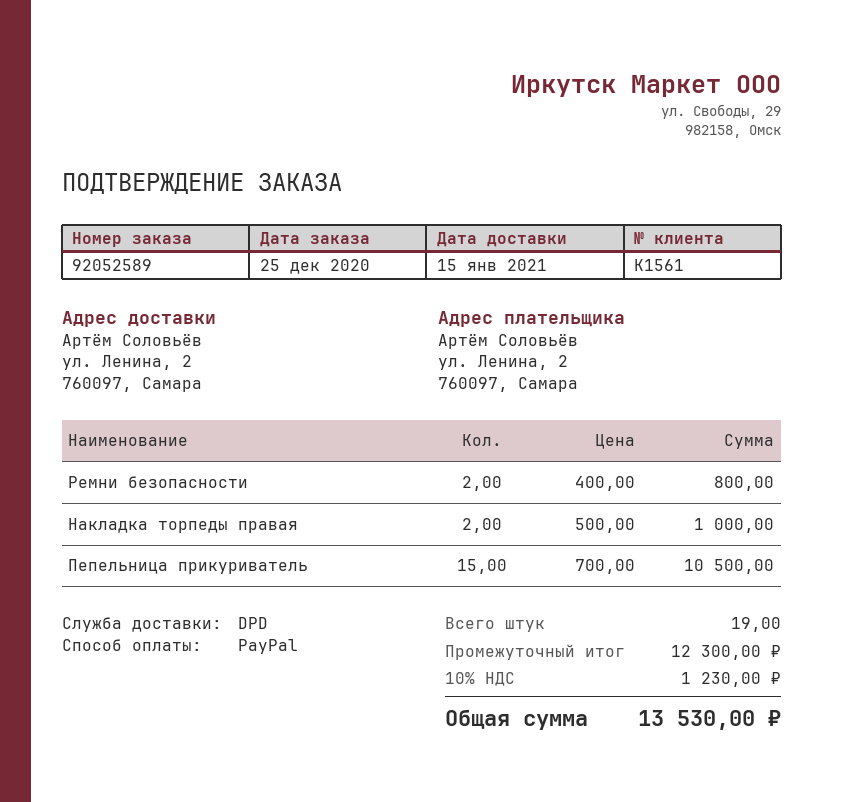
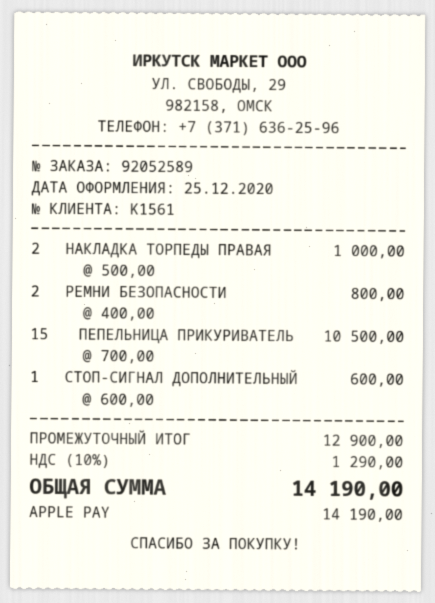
payment method: PayPal -> Apple Pay
СТОП-СИГНАЛ ДОПОЛНИТЕЛЬНЫЙ: none -> 1 x 600.00 = 600.00
subtotal: 12300.00 -> 12900.00
tax: 10% = 1230.00 -> 10% = 1290.00
total: 13530.00 -> 14190.00

